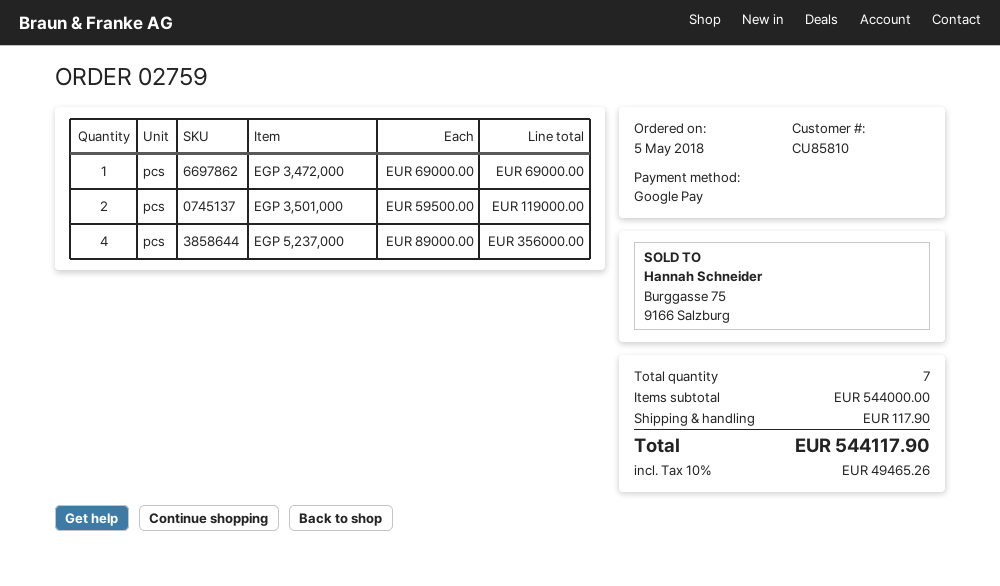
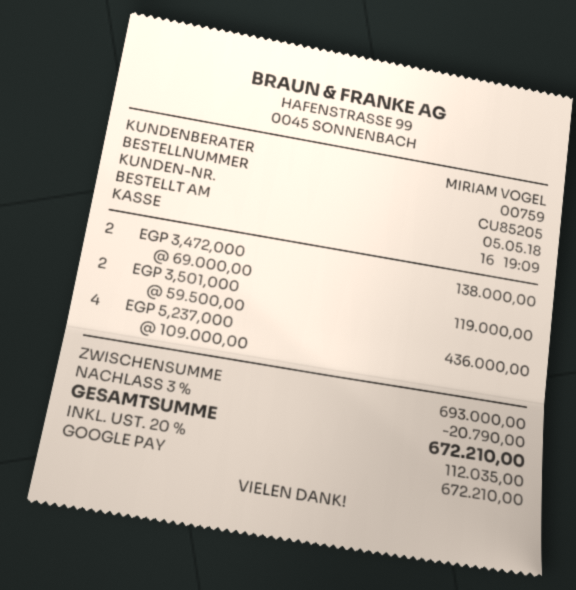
order number: 02759 -> 00759
customer number: CU85810 -> CU85205
EGP 3,472,000: 1 x 69000.00 = 69000.00 -> 2 x 69000.00 = 138000.00
EGP 5,237,000: 4 x 89000.00 = 356000.00 -> 4 x 109000.00 = 436000.00
subtotal: 544000.00 -> 693000.00
discount: none -> 3% = 20790.00
shipping: 117.90 -> none
tax: 10% = 49465.26 -> 20% = 112035.00
total: 544117.90 -> 672210.00

